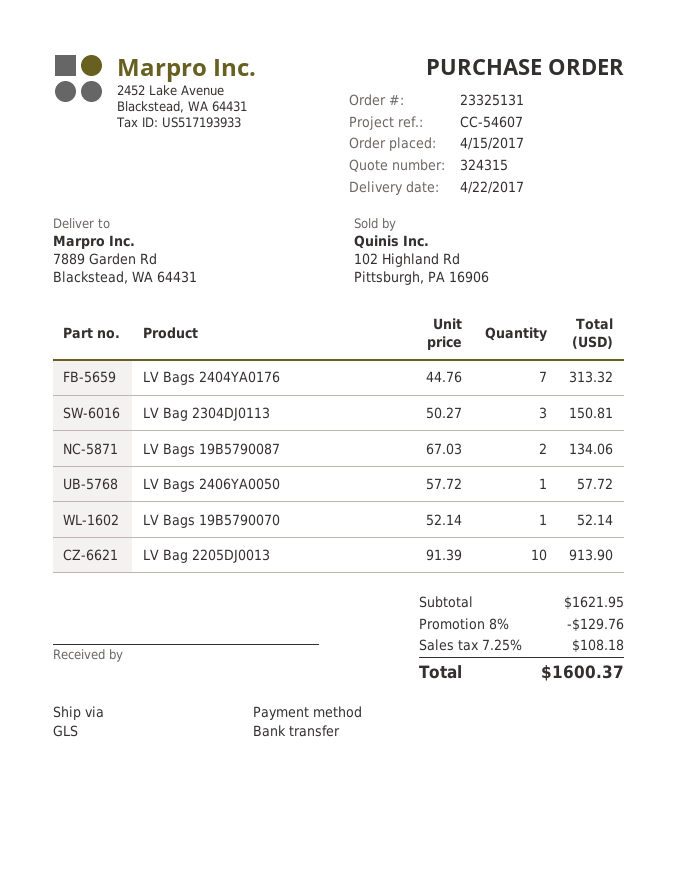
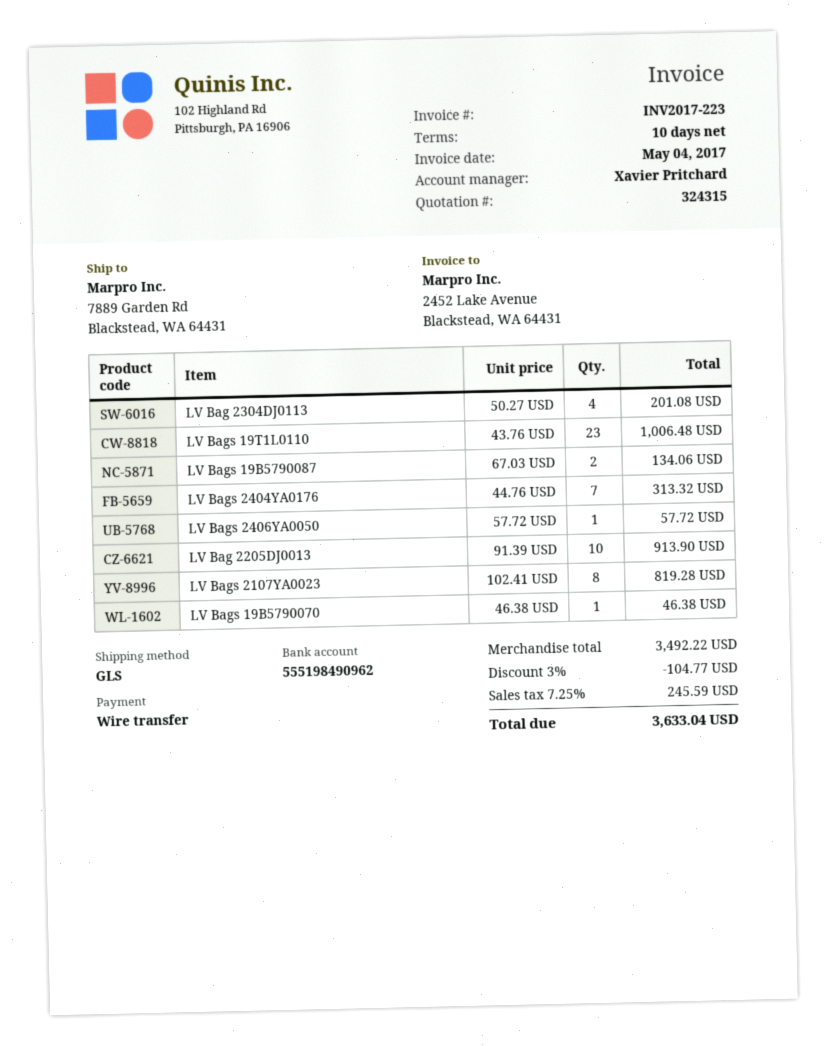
LV Bag 2304DJ0113: 3 x 50.27 = 150.81 -> 4 x 50.27 = 201.08
LV Bags 19B5790070: 1 x 52.14 = 52.14 -> 1 x 46.38 = 46.38
LV Bags 19T1L0110: none -> 23 x 43.76 = 1006.48
LV Bags 2107YA0023: none -> 8 x 102.41 = 819.28
subtotal: 1621.95 -> 3492.22
discount: 8% = 129.76 -> 3% = 104.77
tax: 7.25% = 108.18 -> 7.25% = 245.59
total: 1600.37 -> 3633.04

